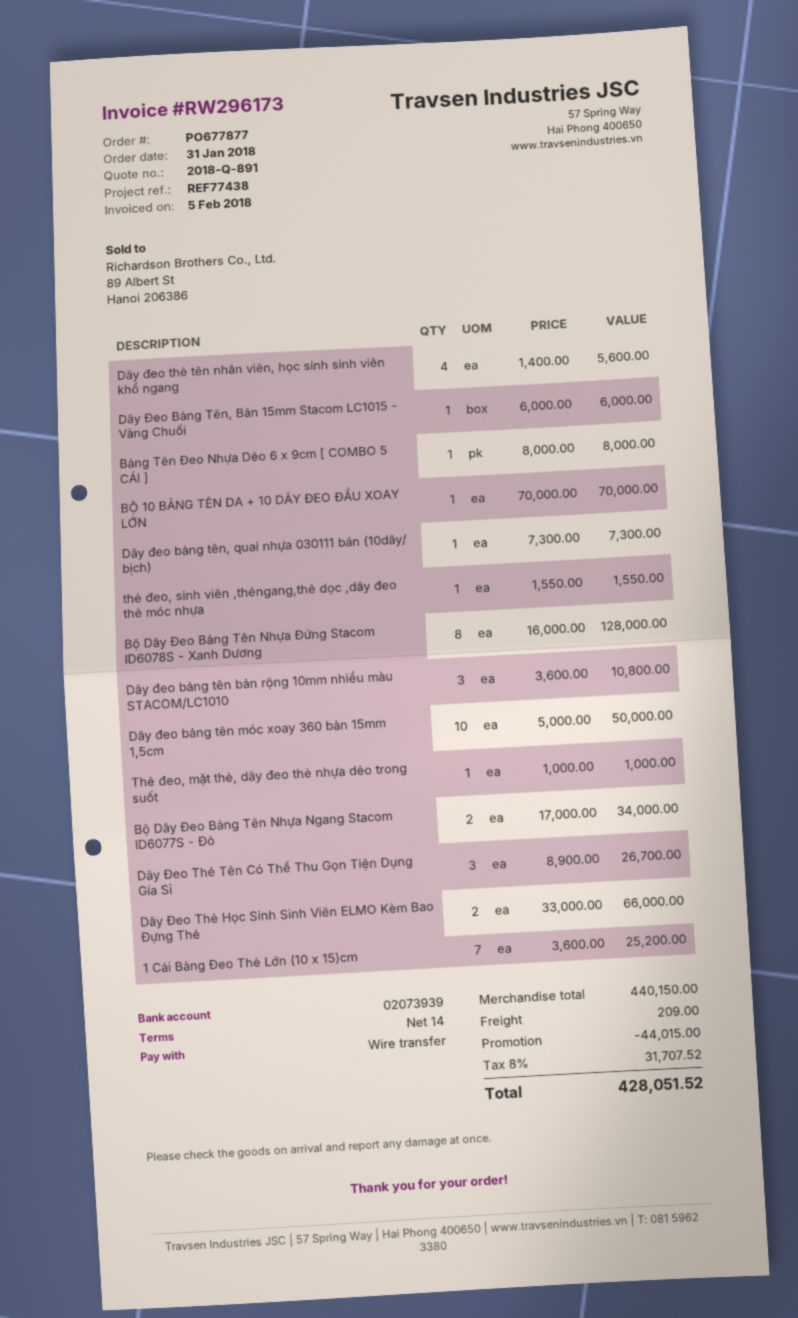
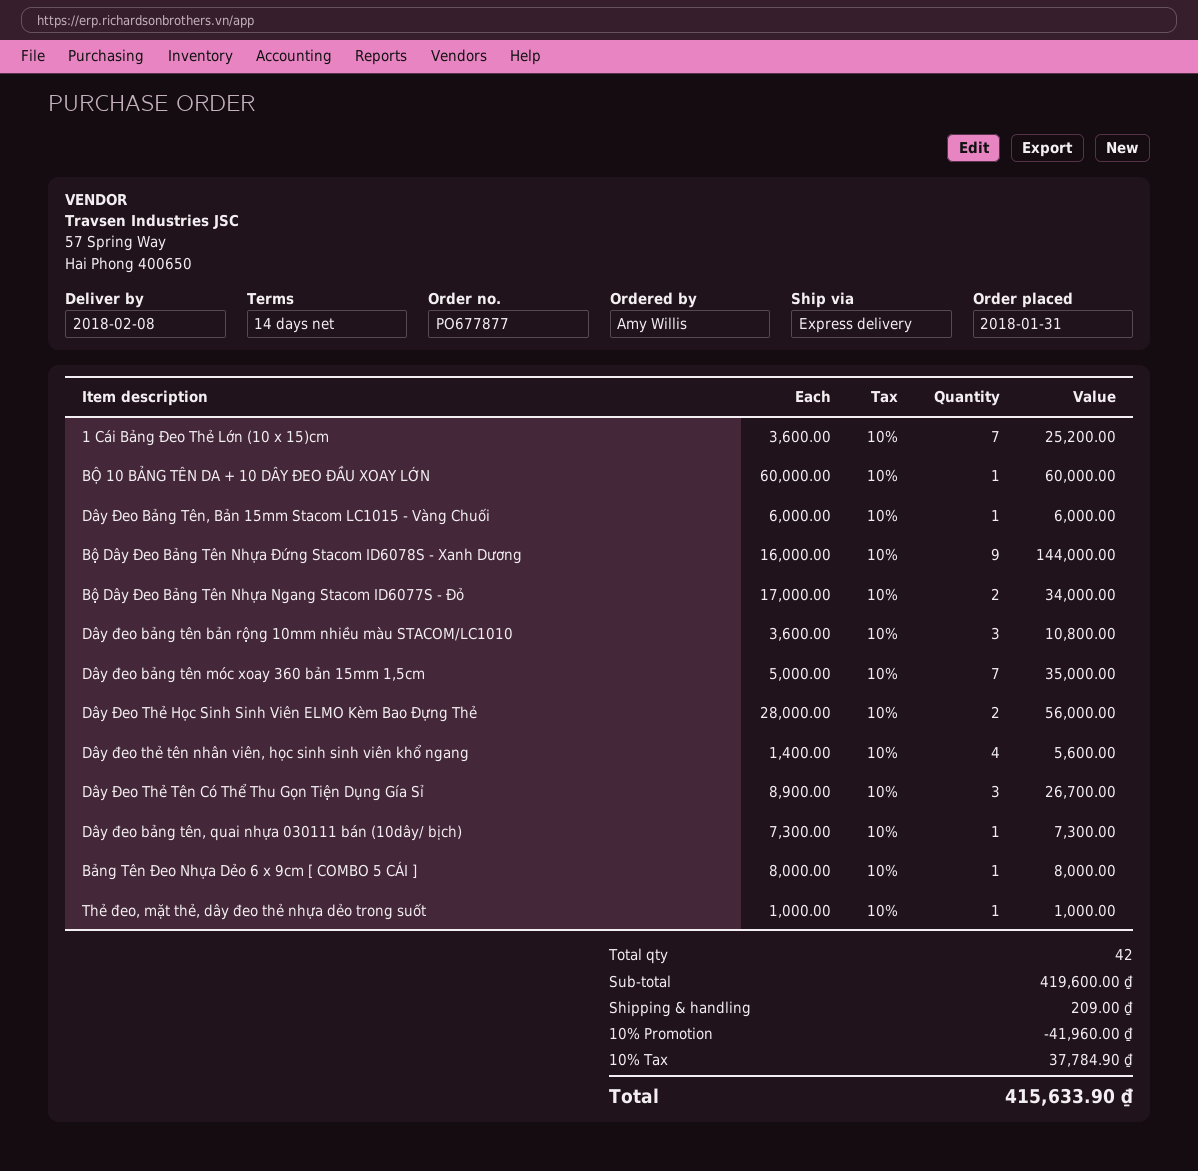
BỘ 10 BẢNG TÊN DA + 10 DÂY ĐEO ĐẦU XOAY LỚN: 1 x 70000.00 = 70000.00 -> 1 x 60000.00 = 60000.00
thẻ đeo, sinh viên ,thẻngang,thẻ dọc ,dây đeo thẻ móc nhựa: 1 x 1550.00 = 1550.00 -> none
Bộ Dây Đeo Bảng Tên Nhựa Đứng Stacom ID6078S - Xanh Dương: 8 x 16000.00 = 128000.00 -> 9 x 16000.00 = 144000.00
Dây đeo bảng tên móc xoay 360 bản 15mm 1,5cm: 10 x 5000.00 = 50000.00 -> 7 x 5000.00 = 35000.00
Dây Đeo Thẻ Học Sinh Sinh Viên ELMO Kèm Bao Đựng Thẻ: 2 x 33000.00 = 66000.00 -> 2 x 28000.00 = 56000.00
subtotal: 440150.00 -> 419600.00
discount: 44015.00 -> 41960.00
tax: 8% = 31707.52 -> 10% = 37784.90
total: 428051.52 -> 415633.90

